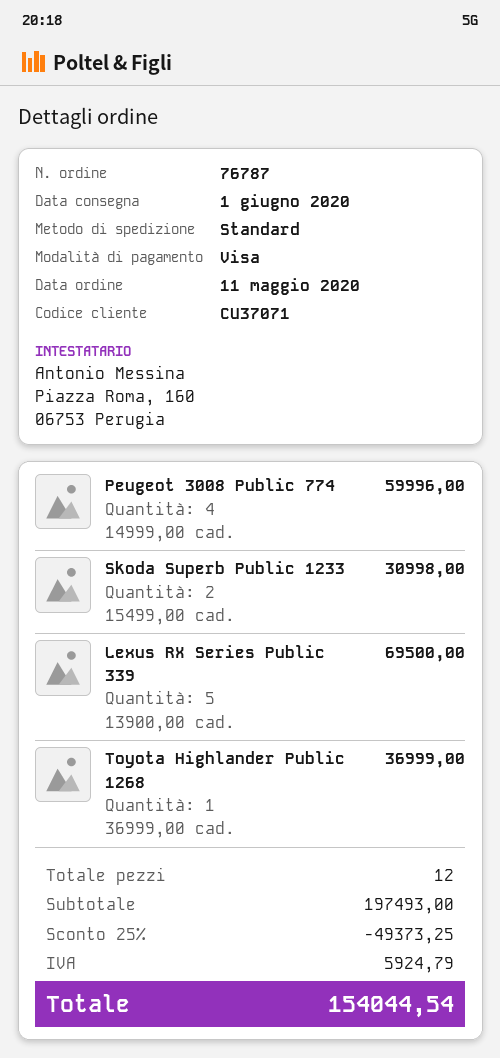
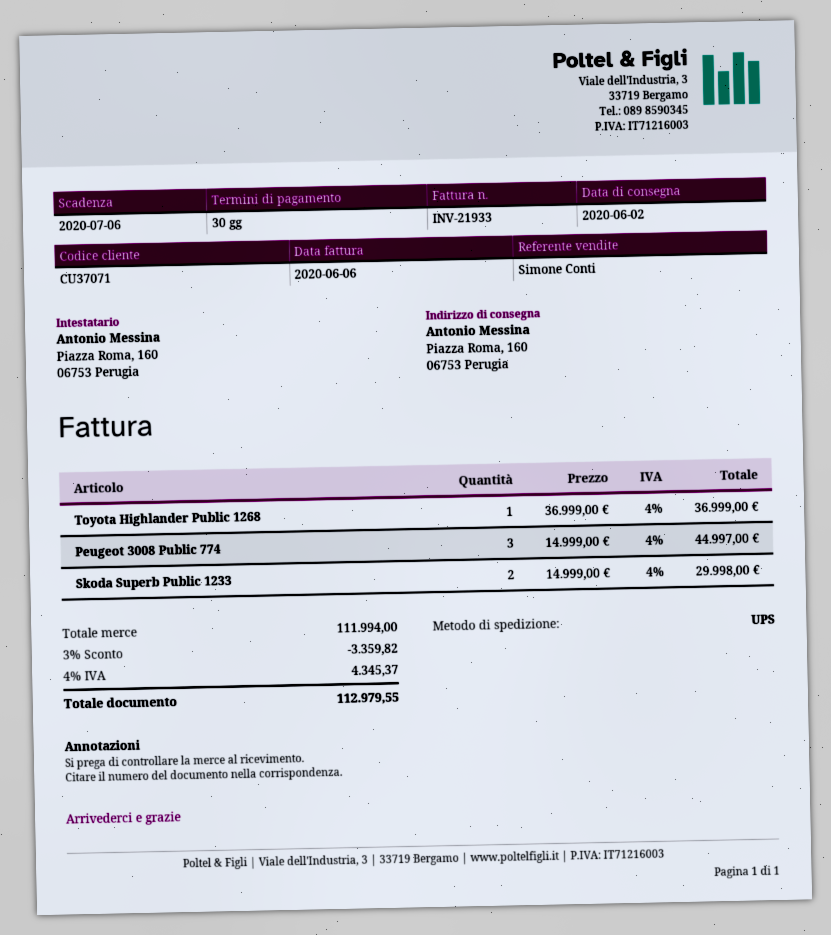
delivery date: 2020-06-01 -> 2020-06-02
shipping method: standard -> UPS
Peugeot 3008 Public 774: 4 x 14999.00 = 59996.00 -> 3 x 14999.00 = 44997.00
Skoda Superb Public 1233: 2 x 15499.00 = 30998.00 -> 2 x 14999.00 = 29998.00
Lexus RX Series Public 339: 5 x 13900.00 = 69500.00 -> none
subtotal: 197493.00 -> 111994.00
discount: 25% = 49373.25 -> 3% = 3359.82
tax: 5924.79 -> 4345.37
total: 154044.54 -> 112979.55

